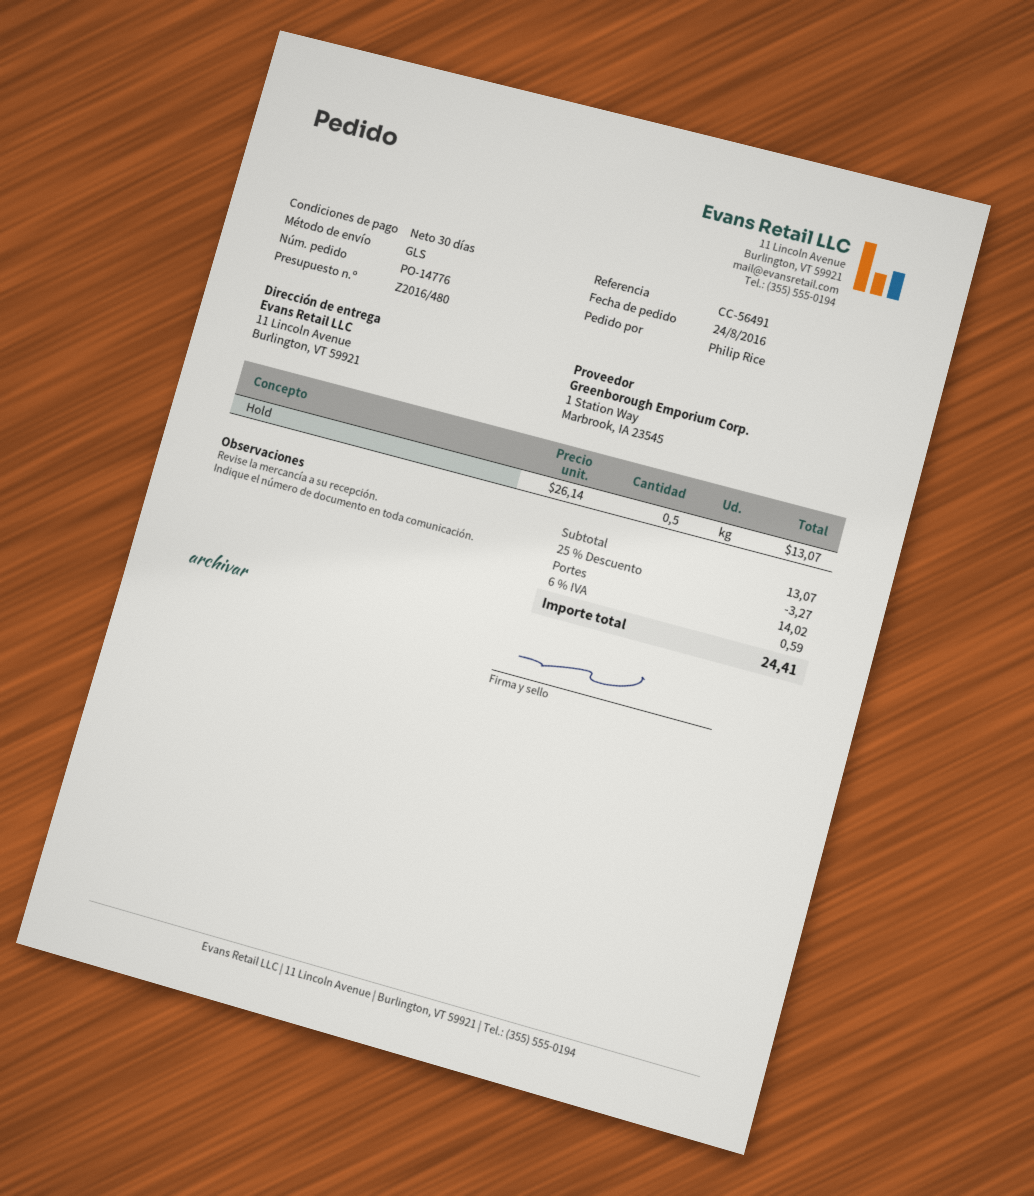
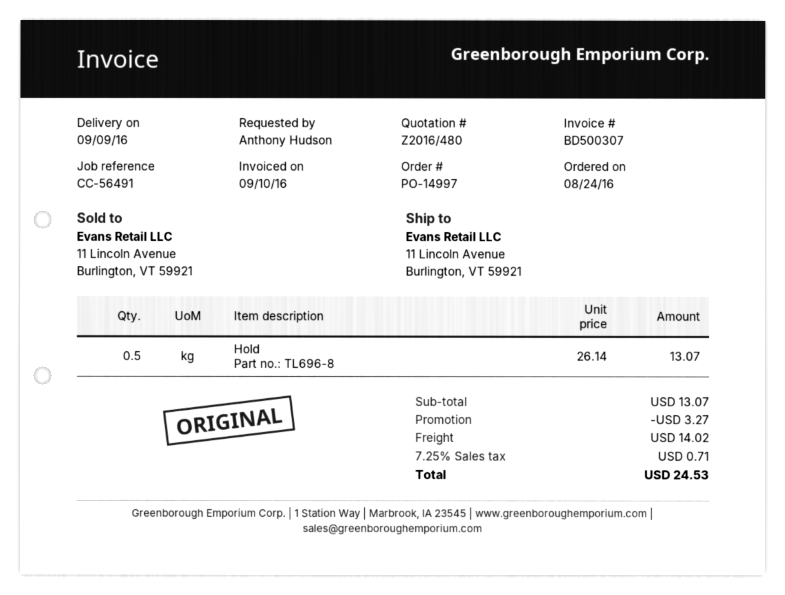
order number: PO-14776 -> PO-14997
ordered by: Philip Rice -> Anthony Hudson
tax: 6% = 0.59 -> 7.25% = 0.71
total: 24.41 -> 24.53

